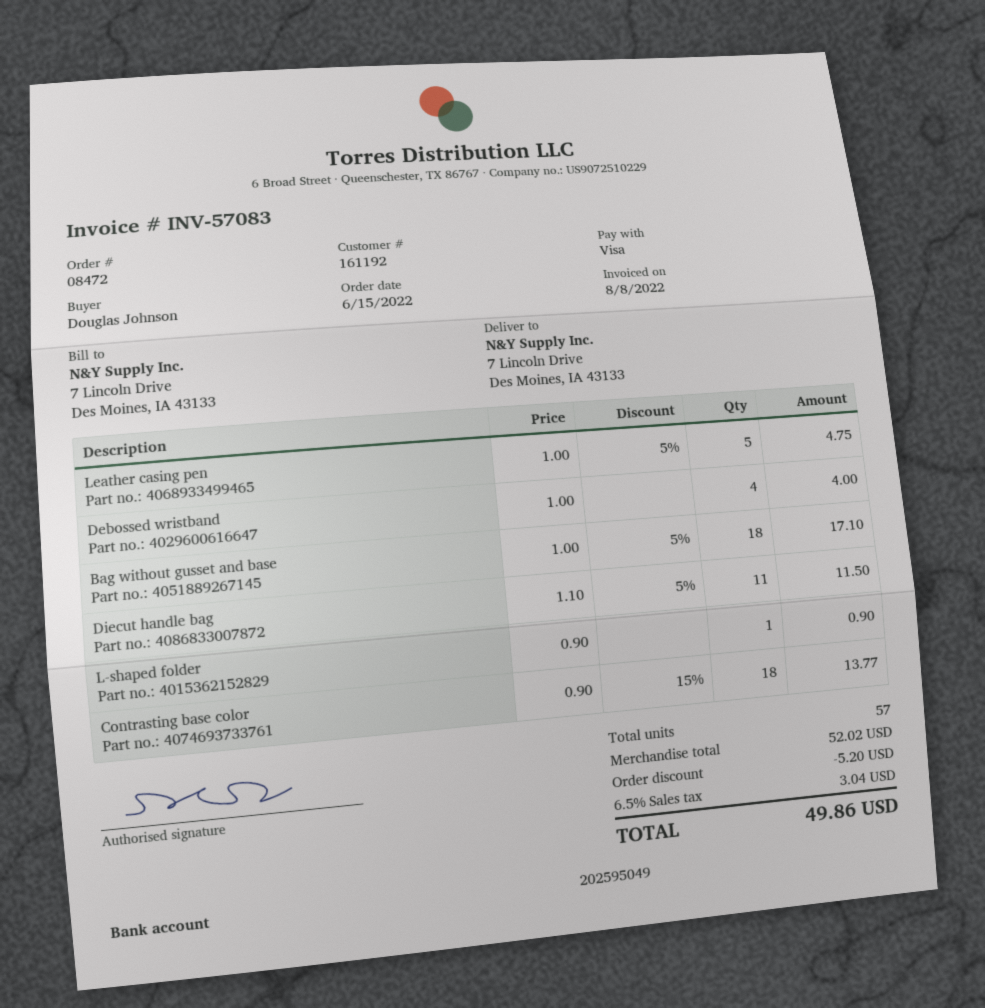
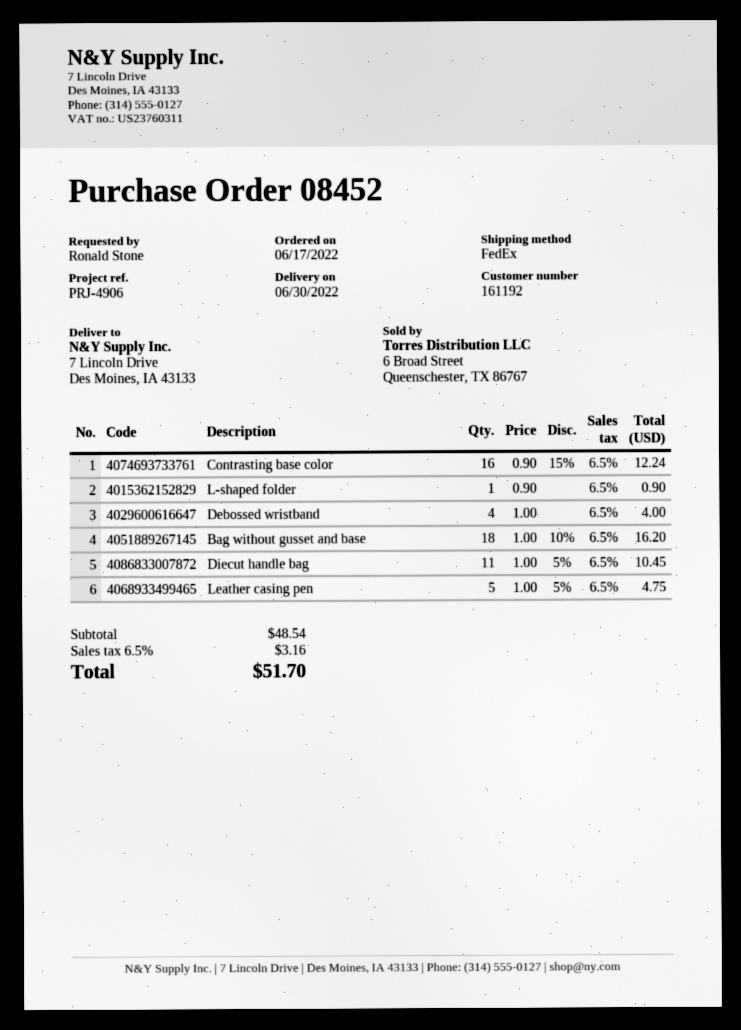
order number: 08472 -> 08452
order date: 2022-06-15 -> 2022-06-17
ordered by: Douglas Johnson -> Ronald Stone
Bag without gusset and base: 18 x 1.00 - 5% = 17.10 -> 18 x 1.00 - 10% = 16.20
Diecut handle bag: 11 x 1.10 - 5% = 11.50 -> 11 x 1.00 - 5% = 10.45
Contrasting base color: 18 x 0.90 - 15% = 13.77 -> 16 x 0.90 - 15% = 12.24
subtotal: 52.02 -> 48.54
discount: 5.20 -> none
tax: 6.5% = 3.04 -> 6.5% = 3.16
total: 49.86 -> 51.70

